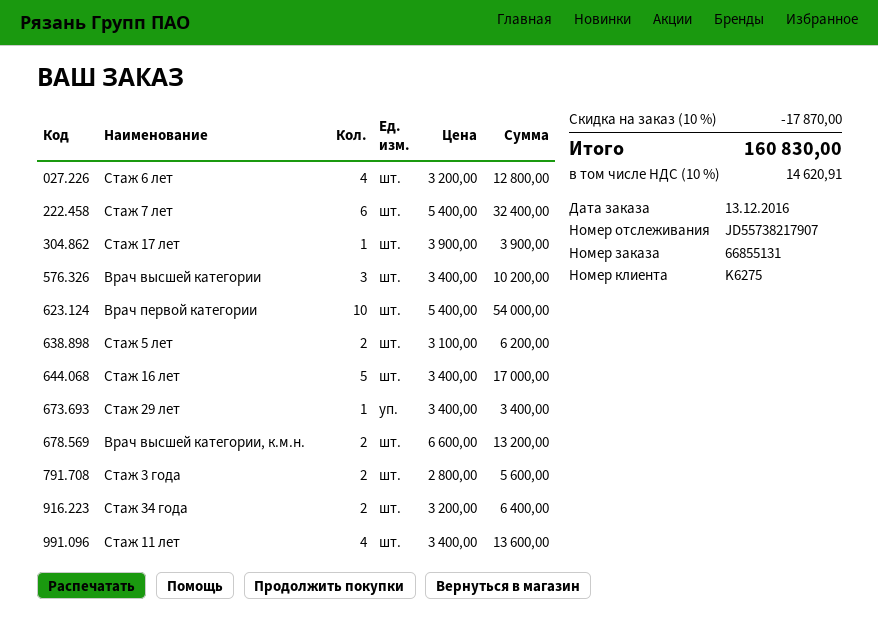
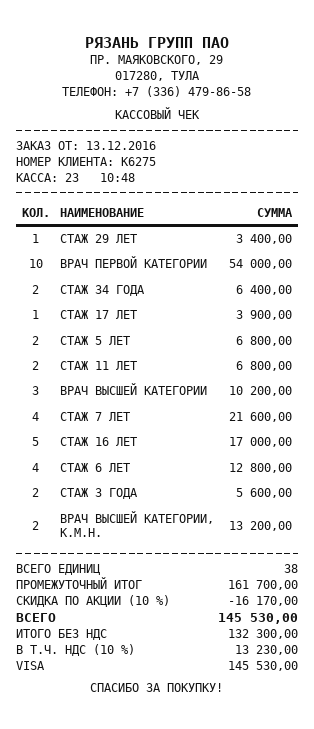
Стаж 7 лет: 6 for 32400.00 -> 4 for 21600.00
Стаж 5 лет: 2 for 6200.00 -> 2 for 6800.00
Стаж 11 лет: 4 for 13600.00 -> 2 for 6800.00
discount: 10% = 17870.00 -> 10% = 16170.00
tax: 10% = 14620.91 -> 10% = 13230.00
total: 160830.00 -> 145530.00

